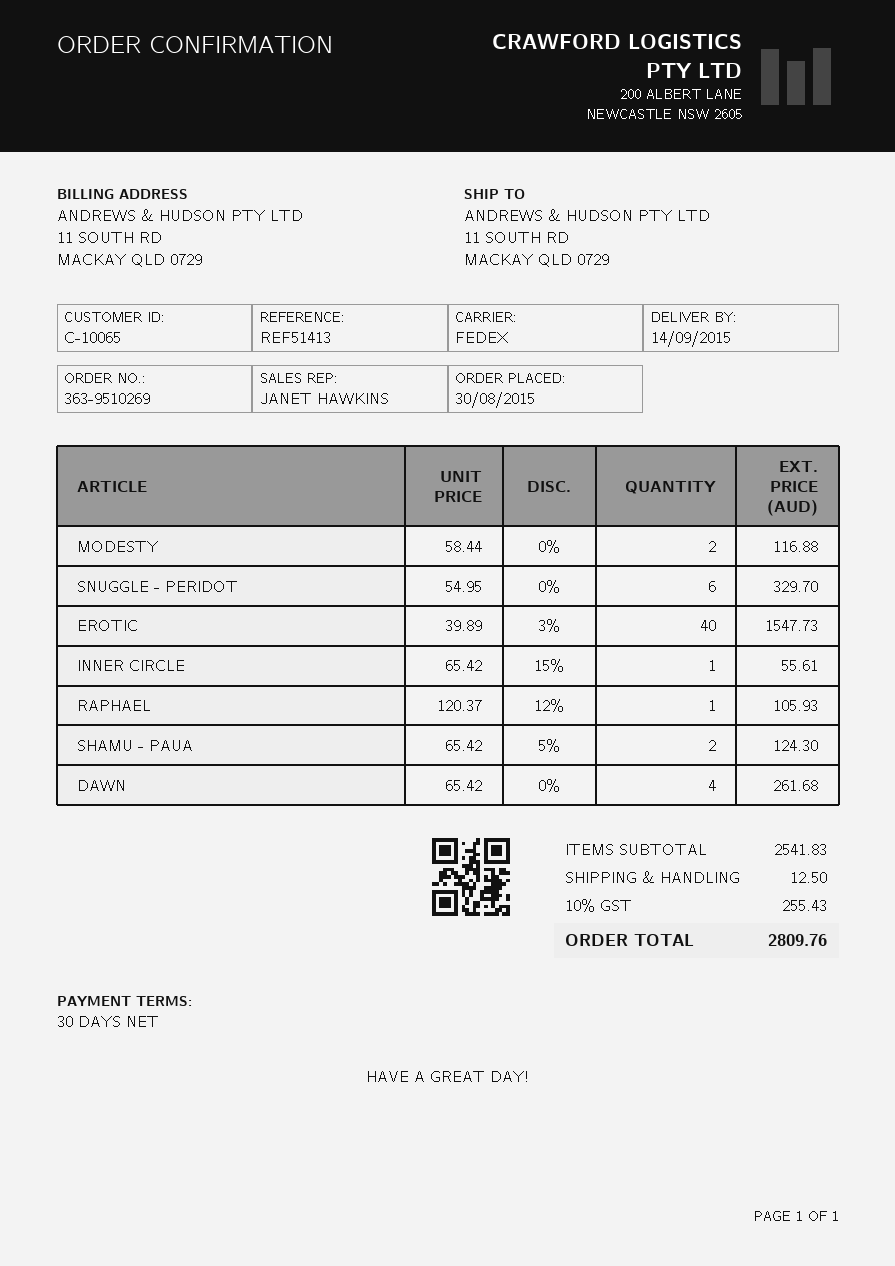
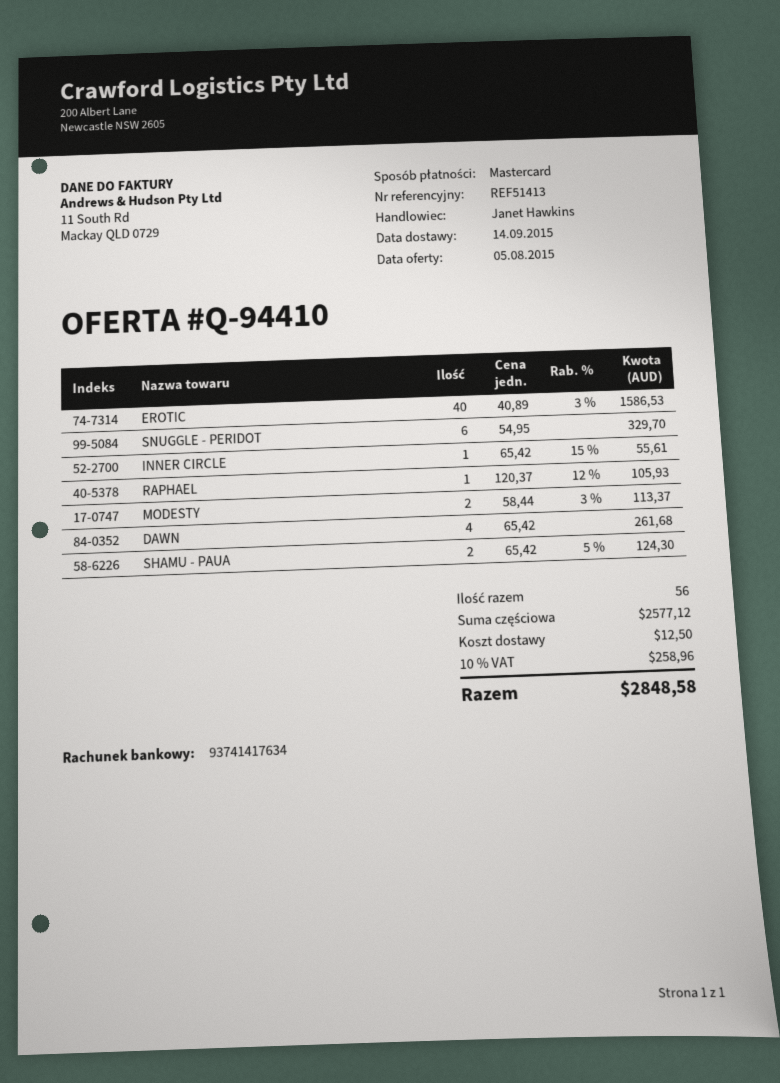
MODESTY: 2 x 58.44 = 116.88 -> 2 x 58.44 - 3% = 113.37
EROTIC: 40 x 39.89 - 3% = 1547.73 -> 40 x 40.89 - 3% = 1586.53
subtotal: 2541.83 -> 2577.12
tax: 10% = 255.43 -> 10% = 258.96
total: 2809.76 -> 2848.58

